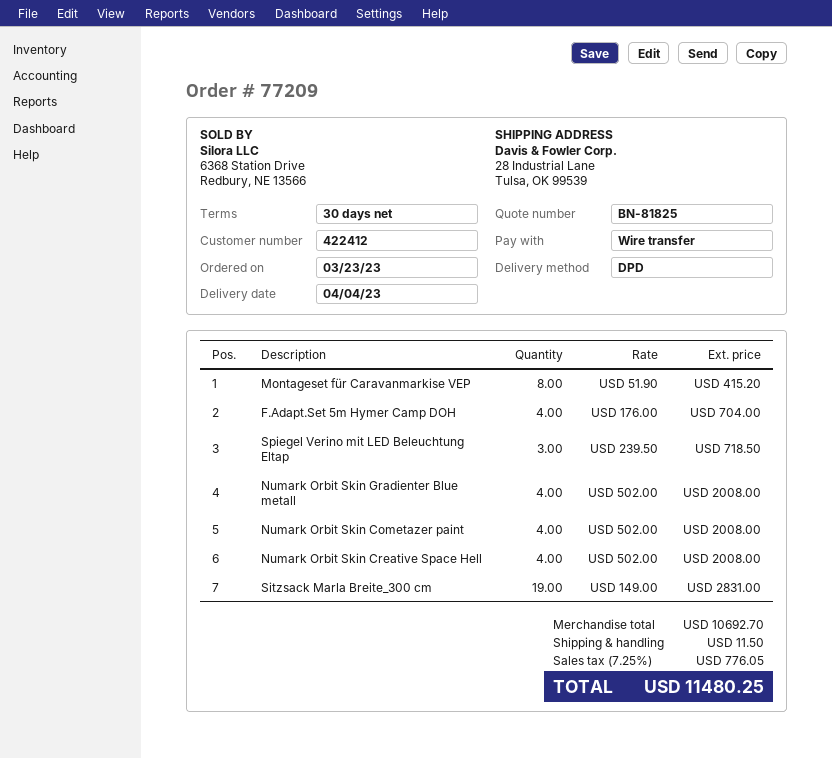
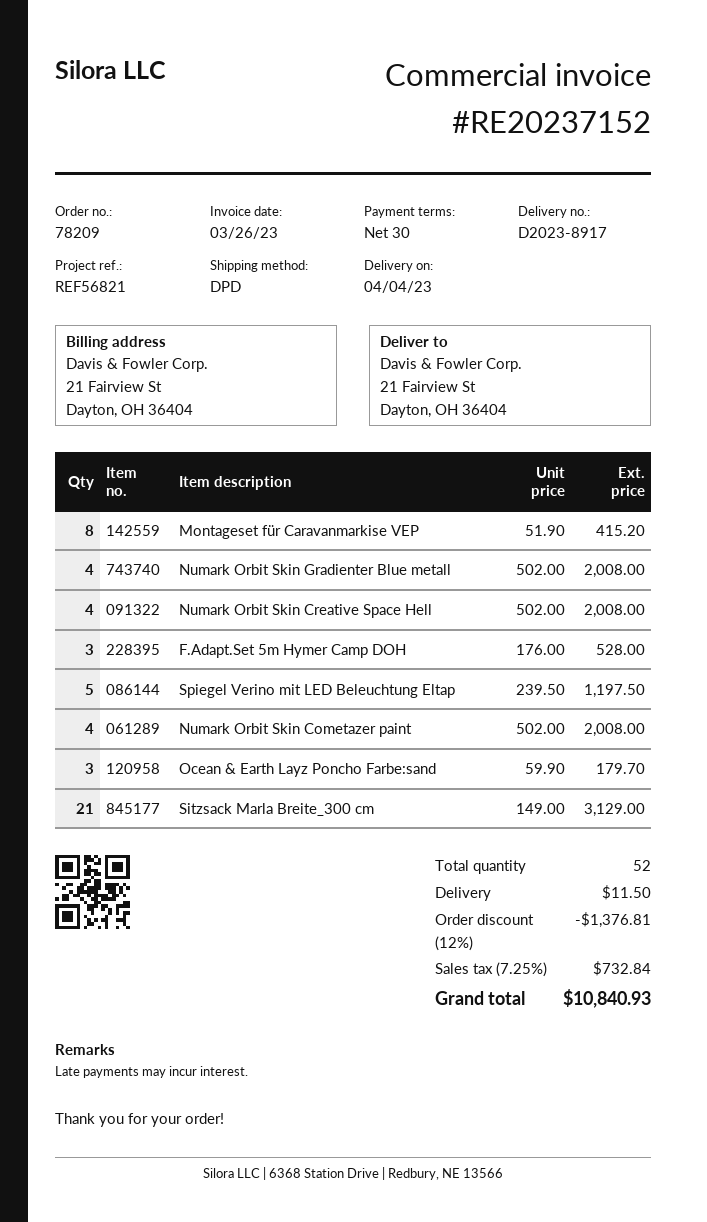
order number: 77209 -> 78209
ship to: 28 Industrial Lane, Tulsa, OK 99539 -> 21 Fairview St, Dayton, OH 36404
F.Adapt.Set 5m Hymer Camp DOH: 4 x 176.00 = 704.00 -> 3 x 176.00 = 528.00
Spiegel Verino mit LED Beleuchtung Eltap: 3 x 239.50 = 718.50 -> 5 x 239.50 = 1197.50
Sitzsack Marla Breite_300 cm: 19 x 149.00 = 2831.00 -> 21 x 149.00 = 3129.00
Ocean & Earth Layz Poncho Farbe:sand: none -> 3 x 59.90 = 179.70
discount: none -> 12% = 1376.81
tax: 7.25% = 776.05 -> 7.25% = 732.84
total: 11480.25 -> 10840.93

